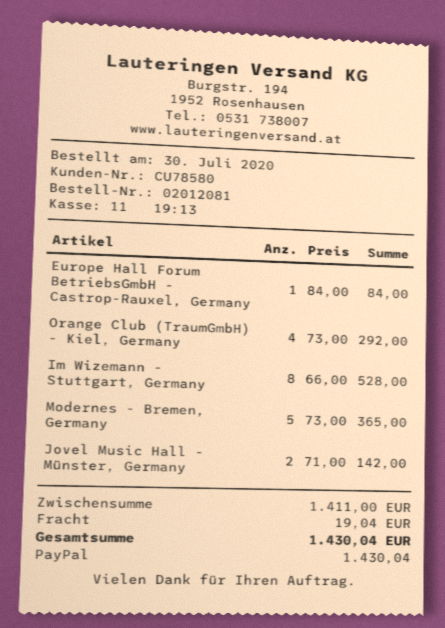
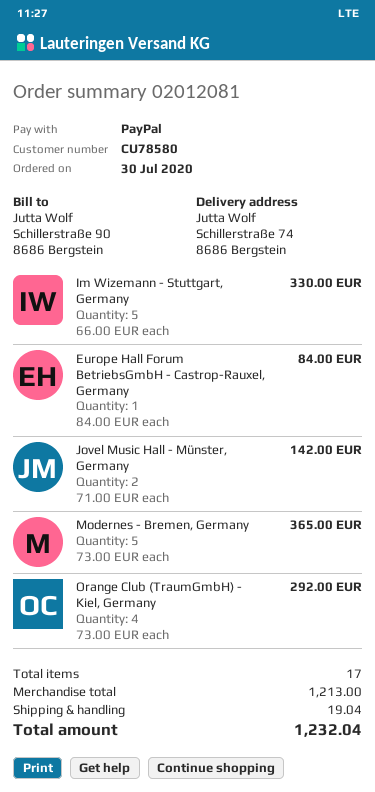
Im Wizemann - Stuttgart, Germany: 8 x 66.00 = 528.00 -> 5 x 66.00 = 330.00
subtotal: 1411.00 -> 1213.00
total: 1430.04 -> 1232.04

